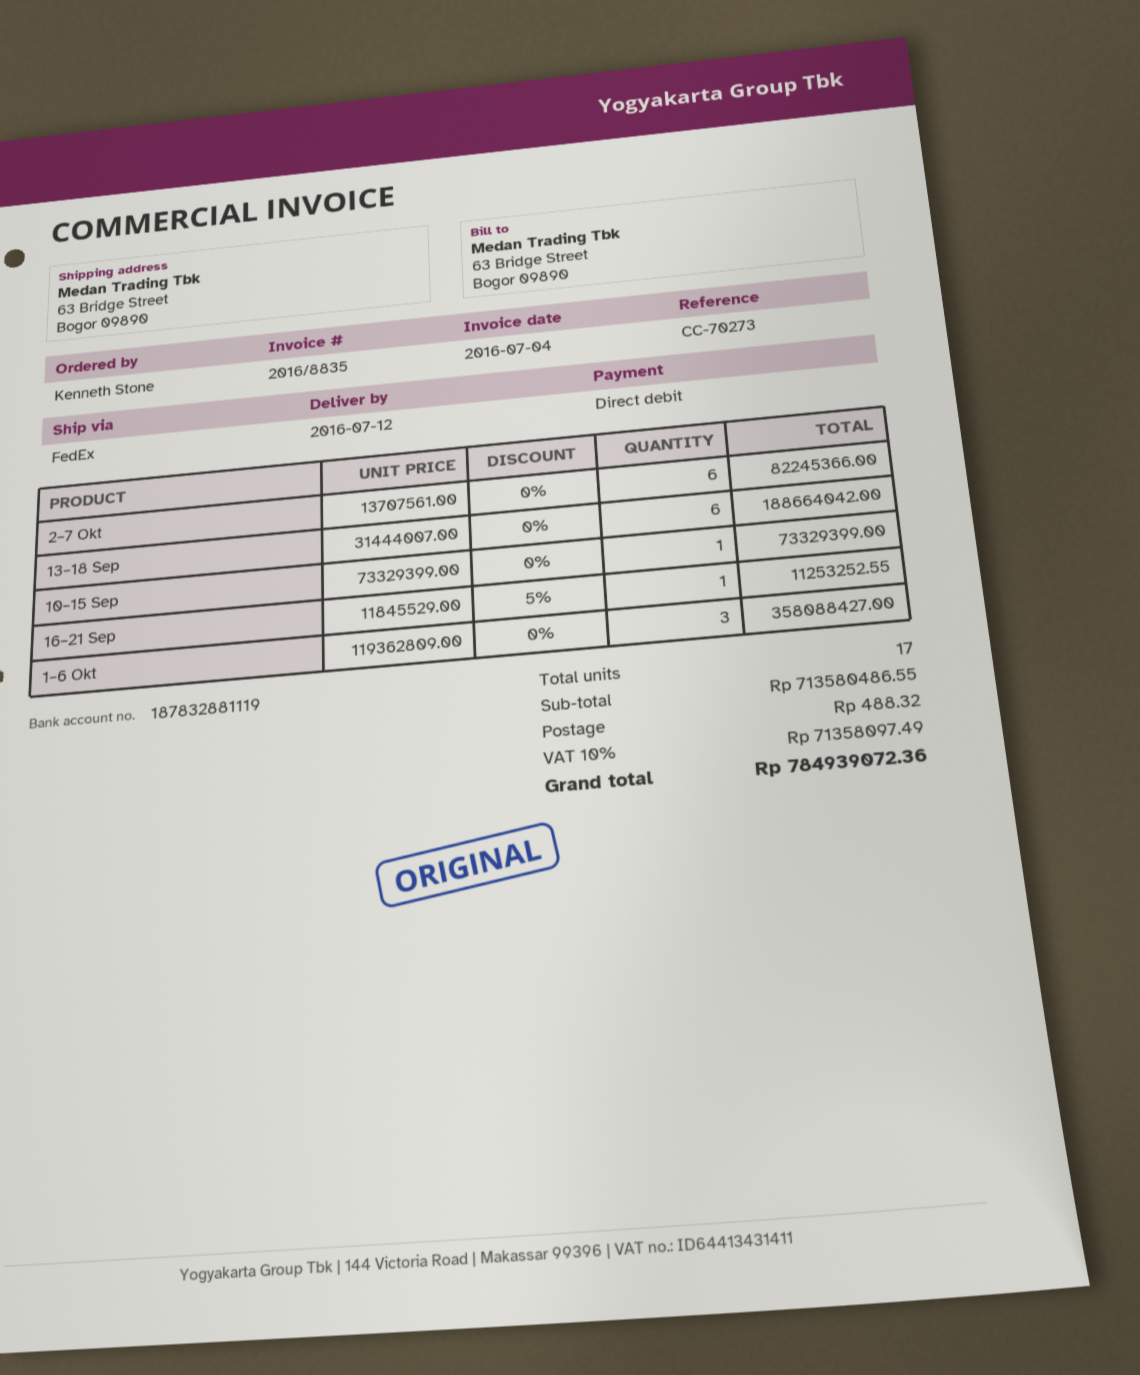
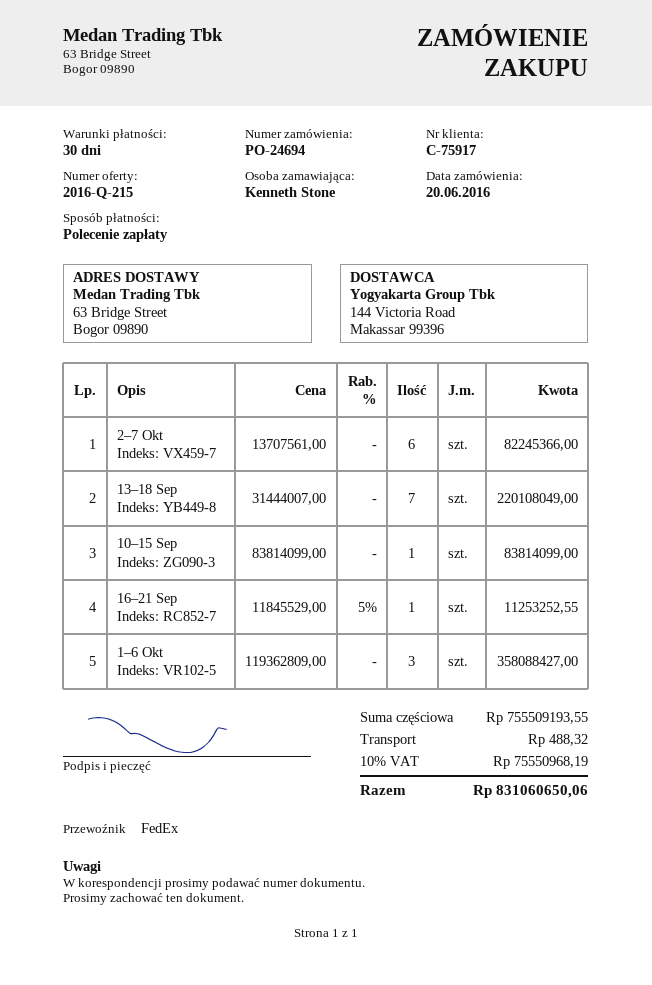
13–18 Sep: 6 x 31444007.00 = 188664042.00 -> 7 x 31444007.00 = 220108049.00
10–15 Sep: 1 x 73329399.00 = 73329399.00 -> 1 x 83814099.00 = 83814099.00
subtotal: 713580486.55 -> 755509193.55
tax: 10% = 71358097.49 -> 10% = 75550968.19
total: 784939072.36 -> 831060650.06

